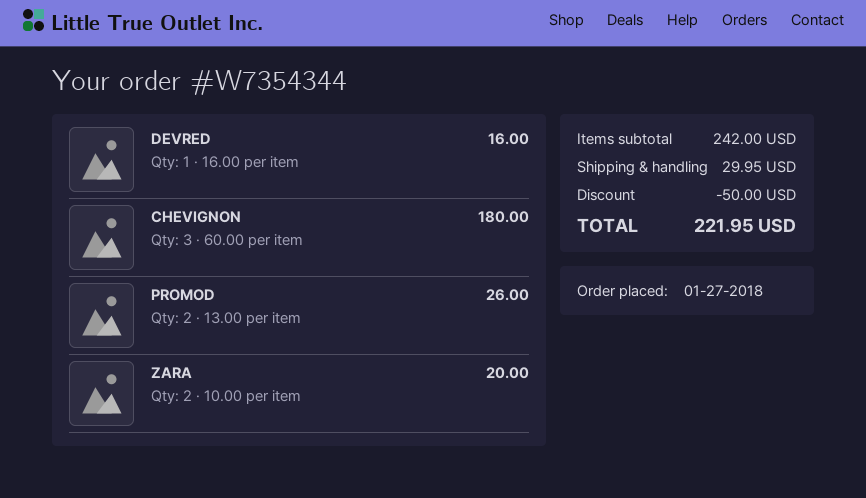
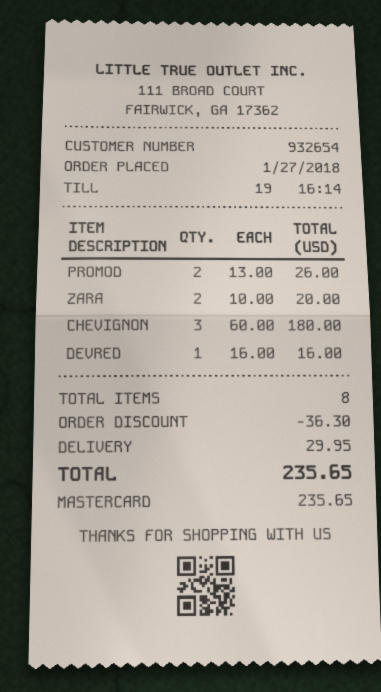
discount: 50.00 -> 36.30
total: 221.95 -> 235.65

